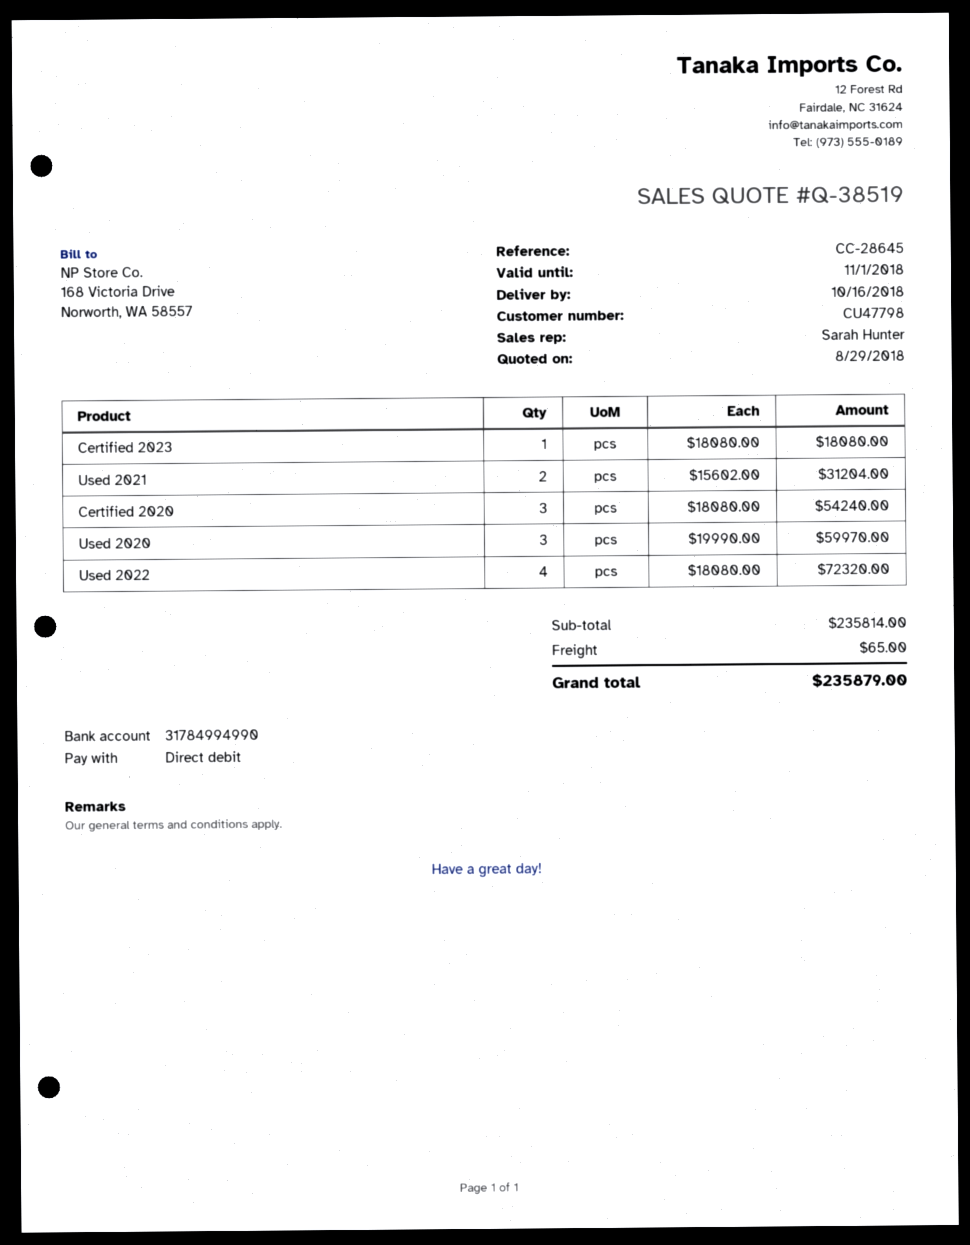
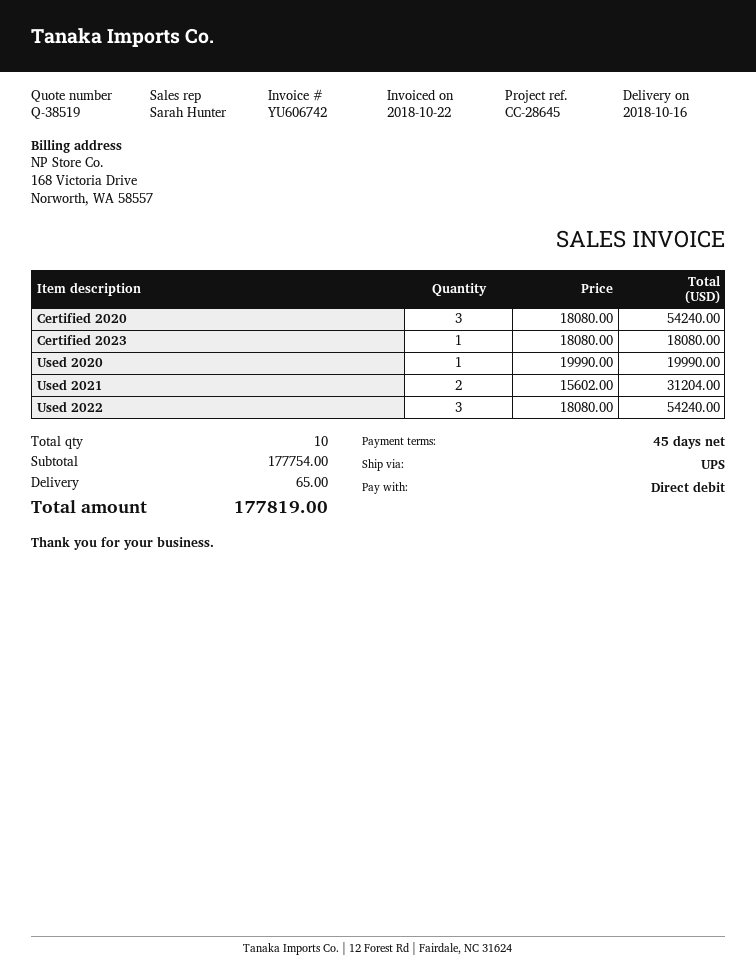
Used 2020: 3 x 19990.00 = 59970.00 -> 1 x 19990.00 = 19990.00
Used 2022: 4 x 18080.00 = 72320.00 -> 3 x 18080.00 = 54240.00
subtotal: 235814.00 -> 177754.00
total: 235879.00 -> 177819.00

